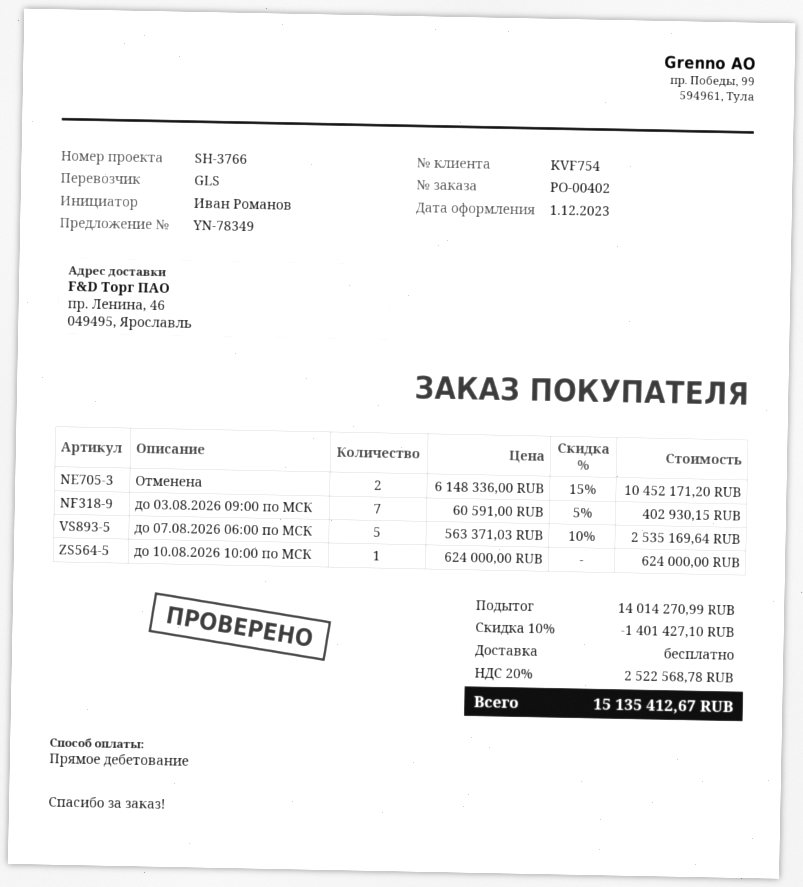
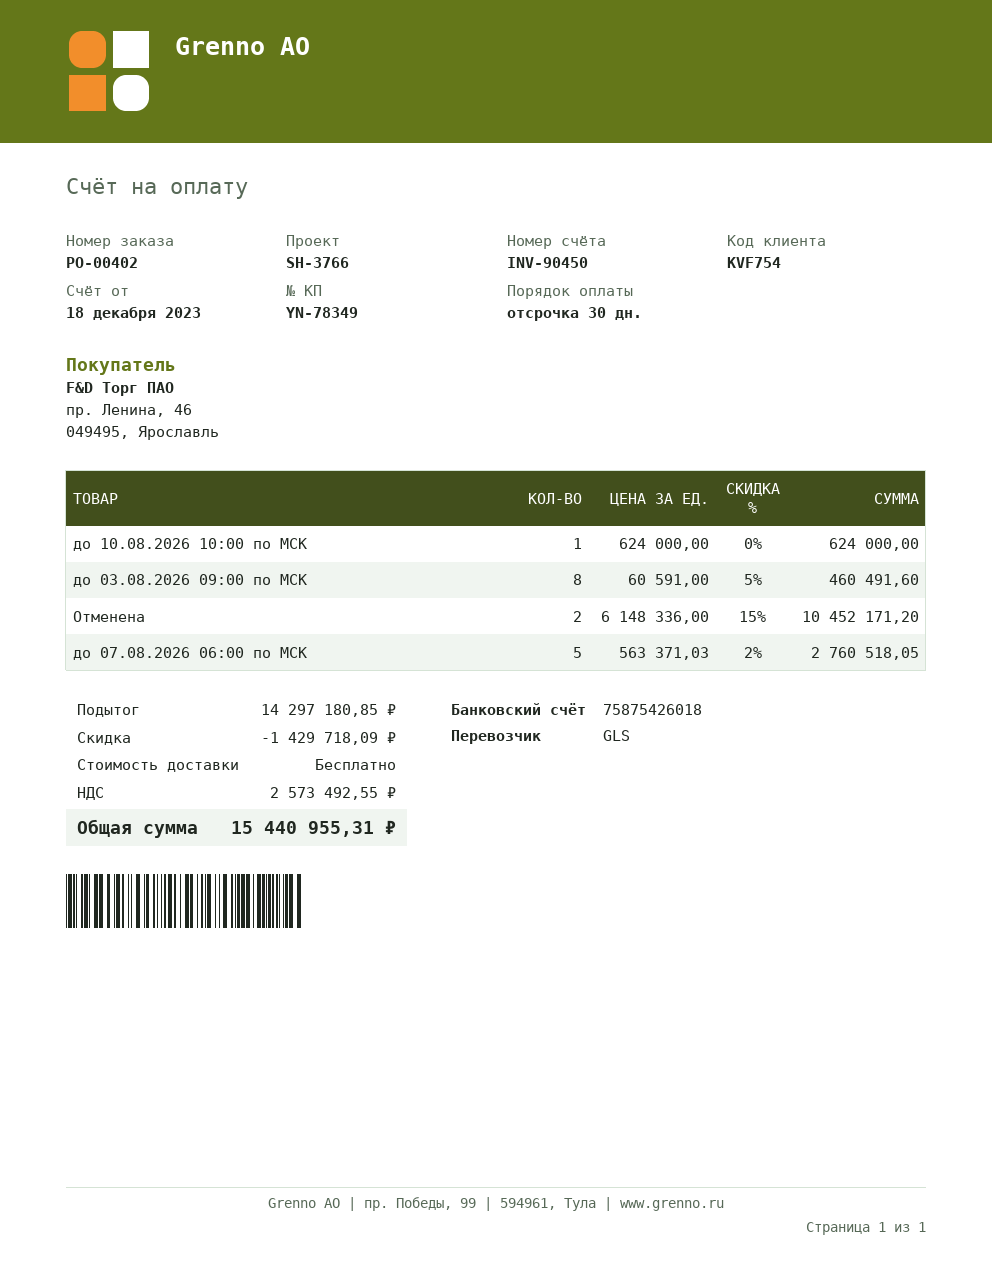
до 03.08.2026 09:00 по МСК: 7 x 60591.00 - 5% = 402930.15 -> 8 x 60591.00 - 5% = 460491.60
до 07.08.2026 06:00 по МСК: 5 x 563371.03 - 10% = 2535169.64 -> 5 x 563371.03 - 2% = 2760518.05
subtotal: 14014270.99 -> 14297180.85
discount: 1401427.10 -> 1429718.09
tax: 2522568.78 -> 2573492.55
total: 15135412.67 -> 15440955.31

